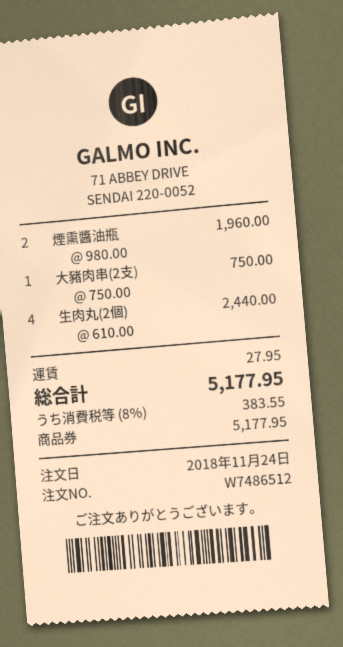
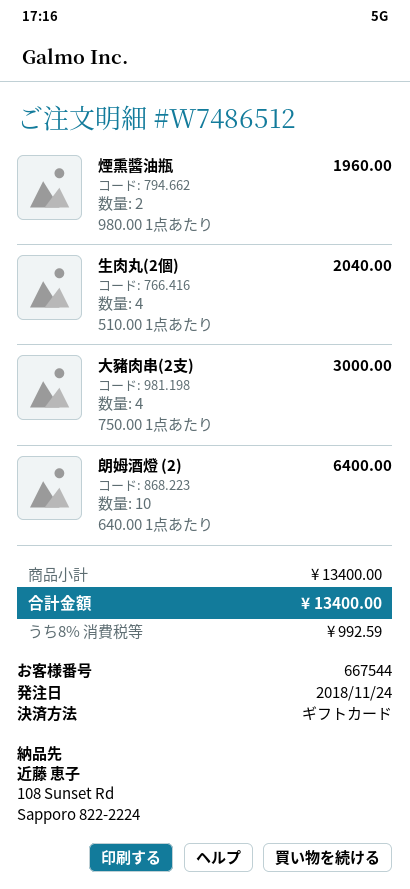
大豬肉串(2支): 1 x 750.00 = 750.00 -> 4 x 750.00 = 3000.00
生肉丸(2個): 4 x 610.00 = 2440.00 -> 4 x 510.00 = 2040.00
朗姆酒燈 (2): none -> 10 x 640.00 = 6400.00
shipping: 27.95 -> none
tax: 8% = 383.55 -> 8% = 992.59
total: 5177.95 -> 13400.00

